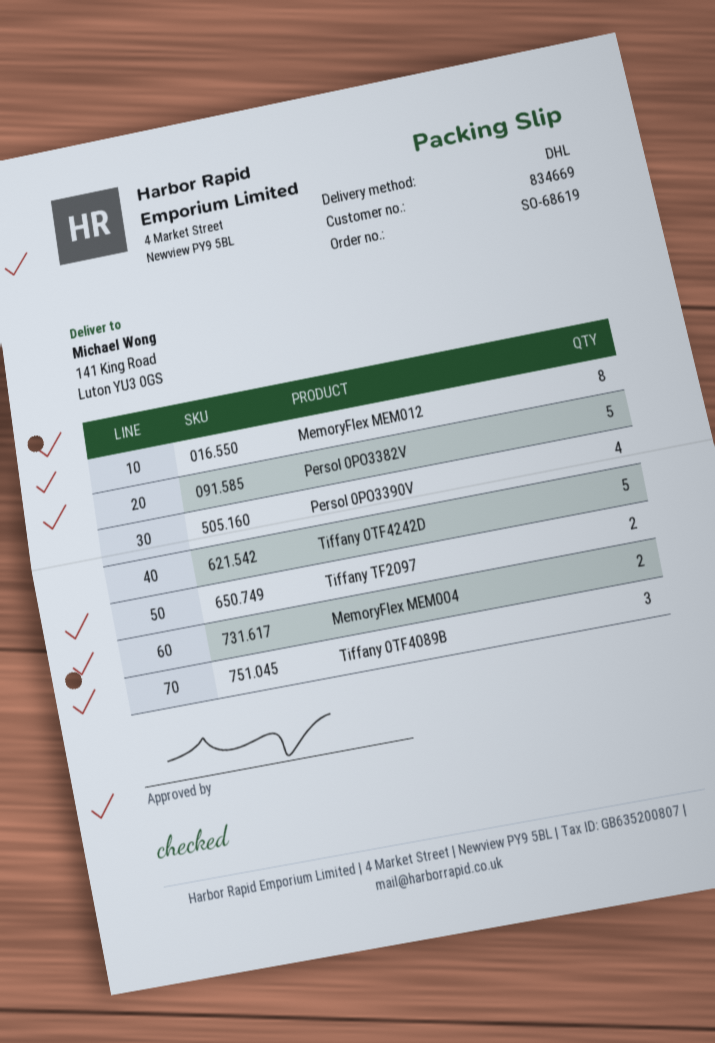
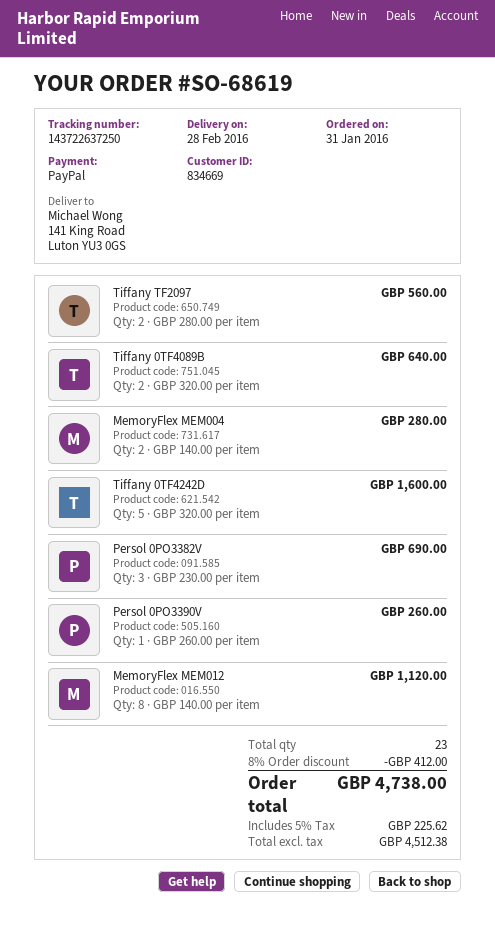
Persol 0PO3382V: 5 -> 3
Persol 0PO3390V: 4 -> 1
Tiffany 0TF4089B: 3 -> 2

